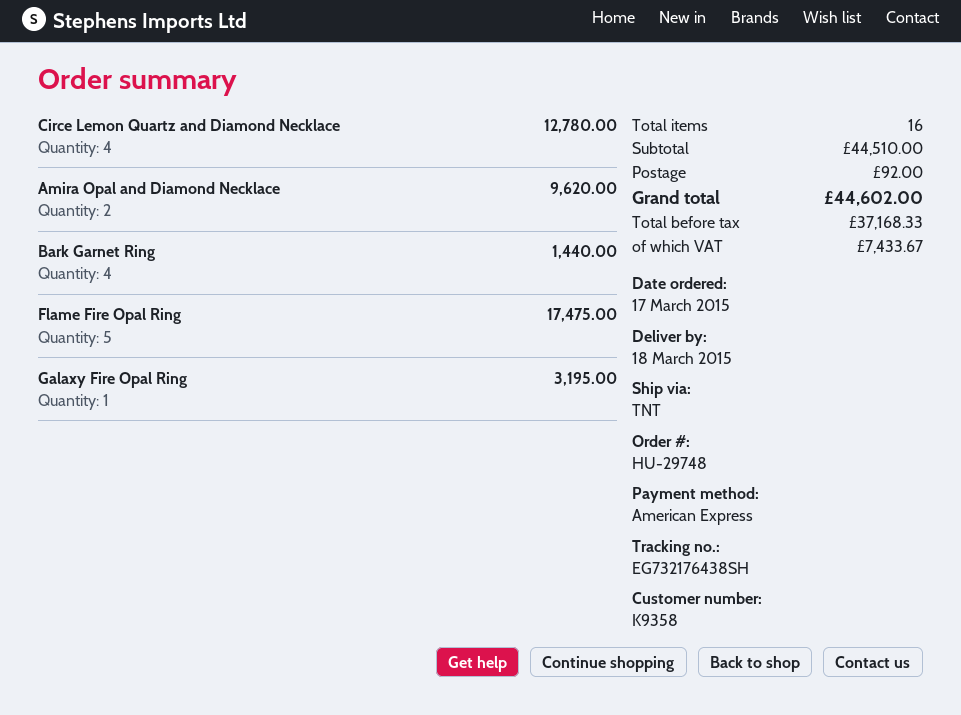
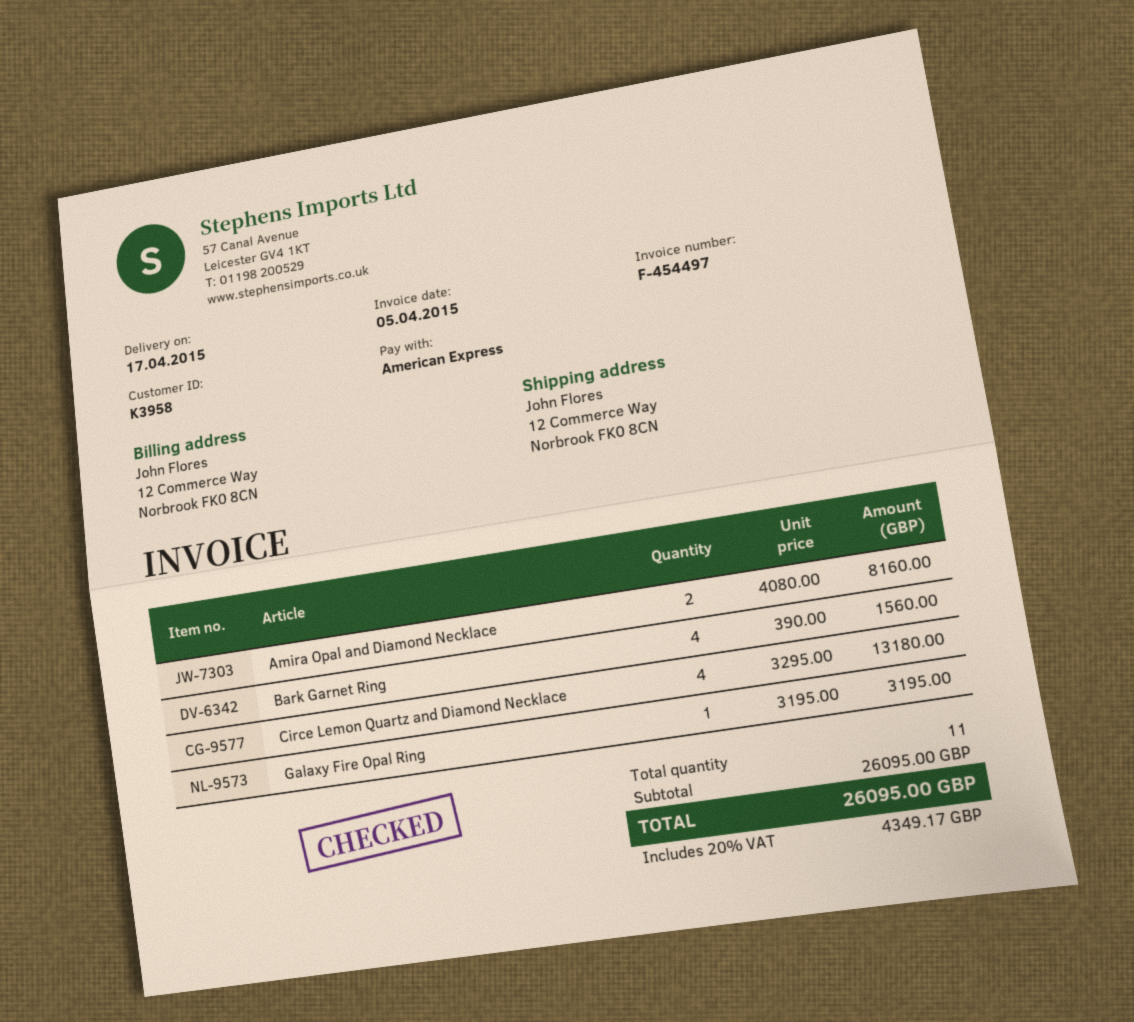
delivery date: 2015-03-18 -> 2015-04-17
customer number: K9358 -> K3958
Circe Lemon Quartz and Diamond Necklace: 4 for 12780.00 -> 4 for 13180.00
Amira Opal and Diamond Necklace: 2 for 9620.00 -> 2 for 8160.00
Bark Garnet Ring: 4 for 1440.00 -> 4 for 1560.00
Flame Fire Opal Ring: 5 for 17475.00 -> none
total quantity: 16 -> 11
subtotal: 44510.00 -> 26095.00
shipping: 92.00 -> none
tax: 7433.67 -> 4349.17
total: 44602.00 -> 26095.00

